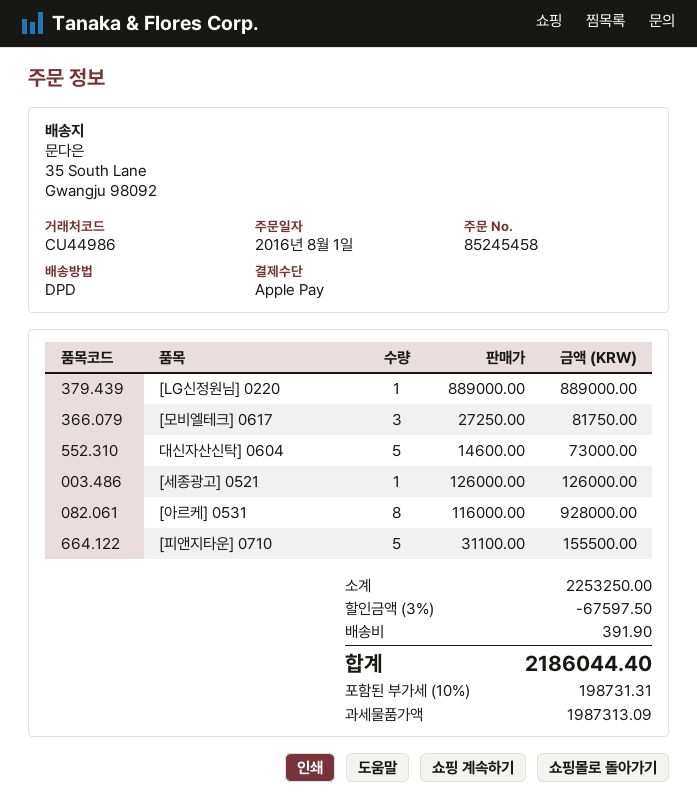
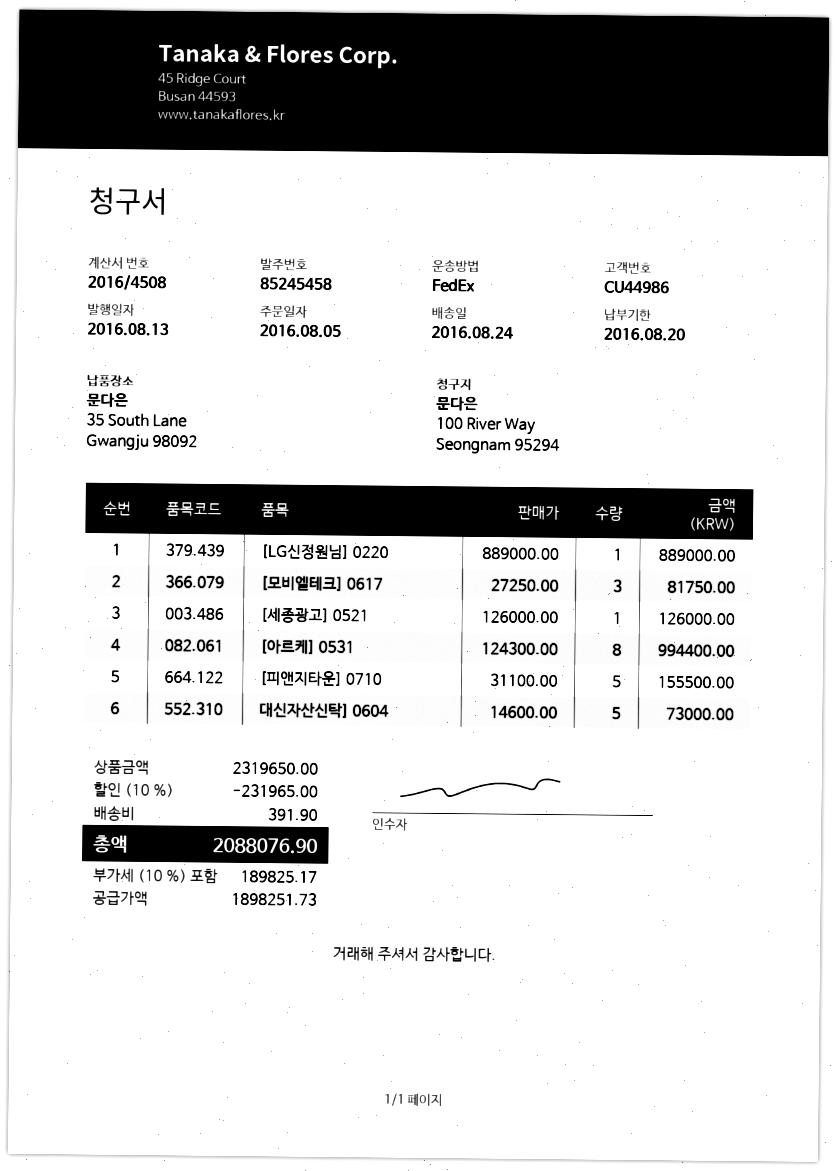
order date: 2016-08-01 -> 2016-08-05
shipping method: DPD -> FedEx
[아르케] 0531: 8 x 116000.00 = 928000.00 -> 8 x 124300.00 = 994400.00
subtotal: 2253250.00 -> 2319650.00
discount: 3% = 67597.50 -> 10% = 231965.00
net: 1987313.09 -> 1898251.73
tax: 10% = 198731.31 -> 10% = 189825.17
total: 2186044.40 -> 2088076.90

